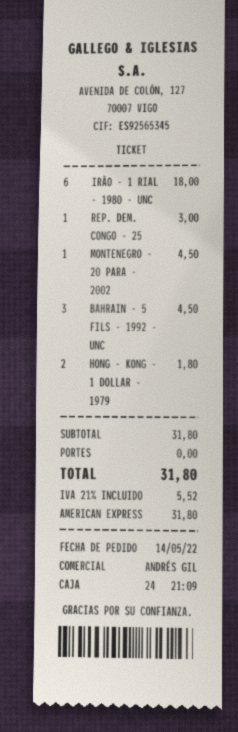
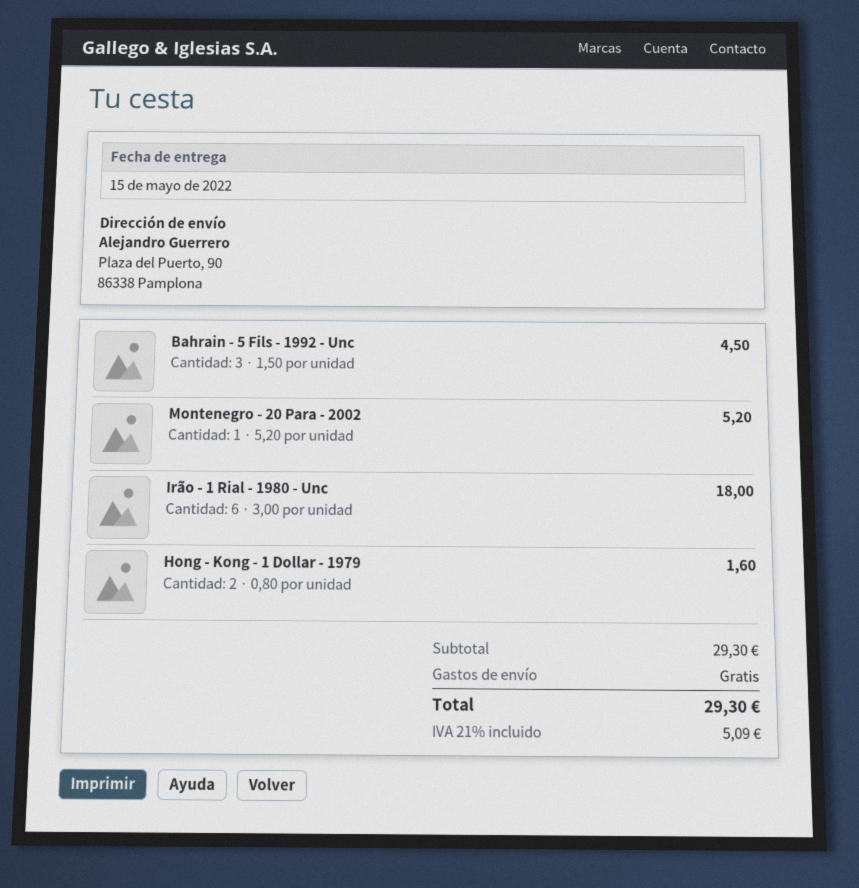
REP. DEM. CONGO - 25: 1 for 3.00 -> none
MONTENEGRO - 20 PARA - 2002: 1 for 4.50 -> 1 for 5.20
HONG - KONG - 1 DOLLAR - 1979: 2 for 1.80 -> 2 for 1.60
subtotal: 31.80 -> 29.30
tax: 21% = 5.52 -> 21% = 5.09
total: 31.80 -> 29.30

